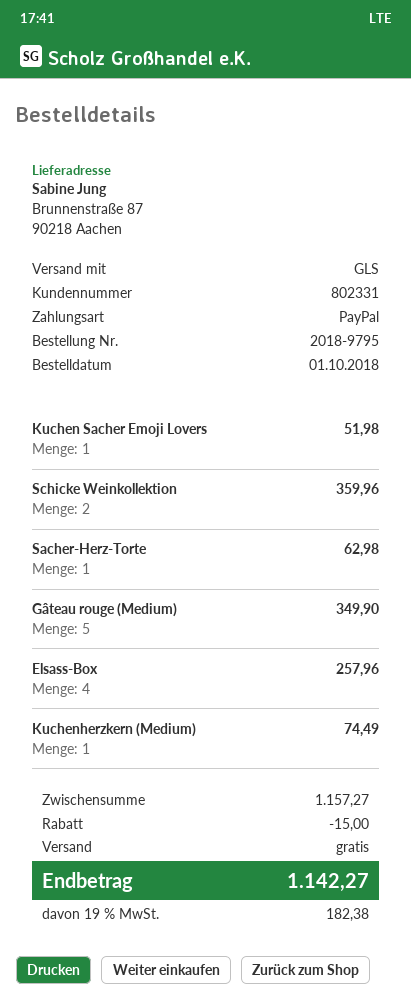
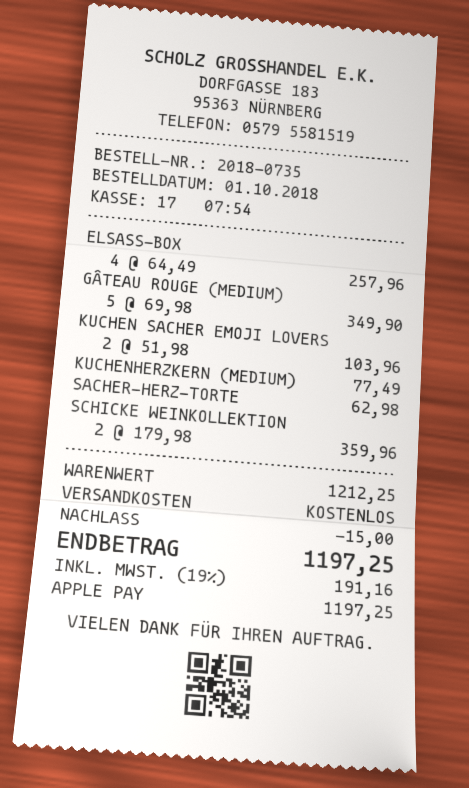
order number: 2018-9795 -> 2018-0735
payment method: PayPal -> Apple Pay
Kuchen Sacher Emoji Lovers: 1 for 51.98 -> 2 for 103.96
Kuchenherzkern (Medium): 1 for 74.49 -> 1 for 77.49
subtotal: 1157.27 -> 1212.25
tax: 19% = 182.38 -> 19% = 191.16
total: 1142.27 -> 1197.25

